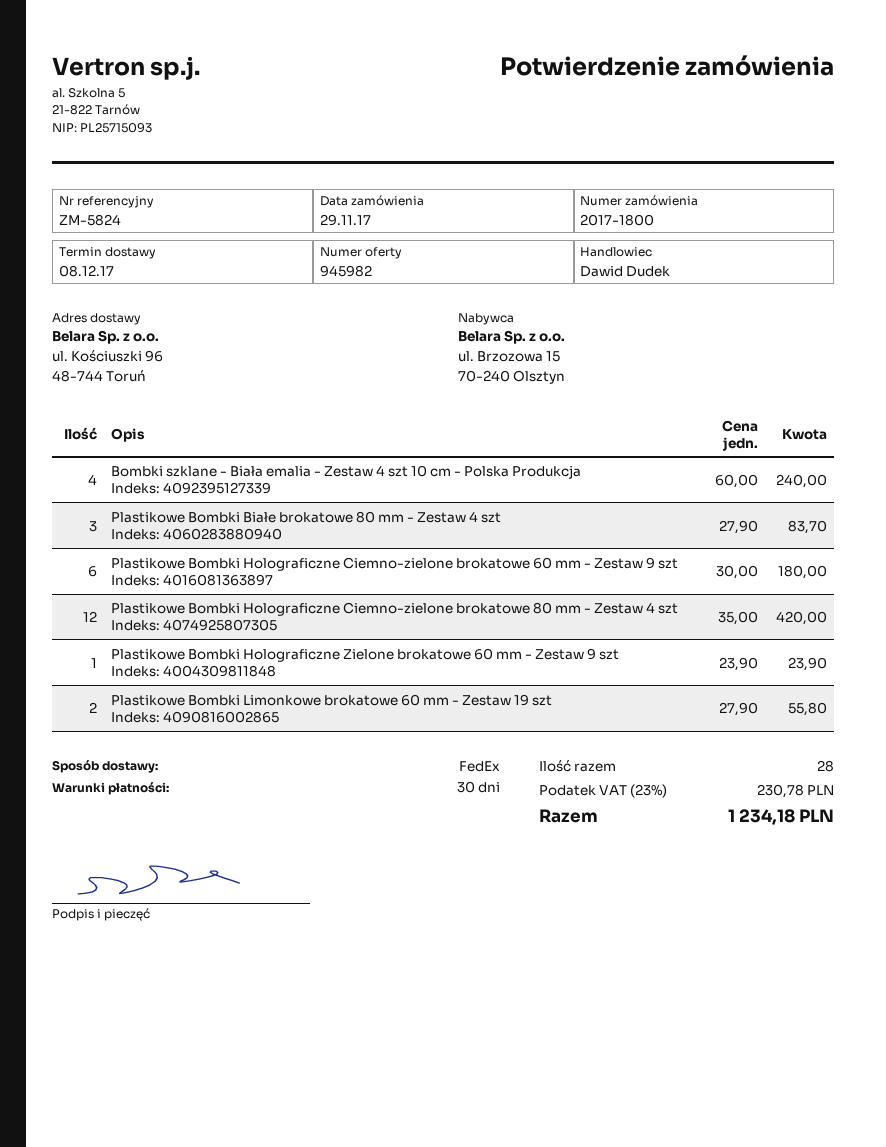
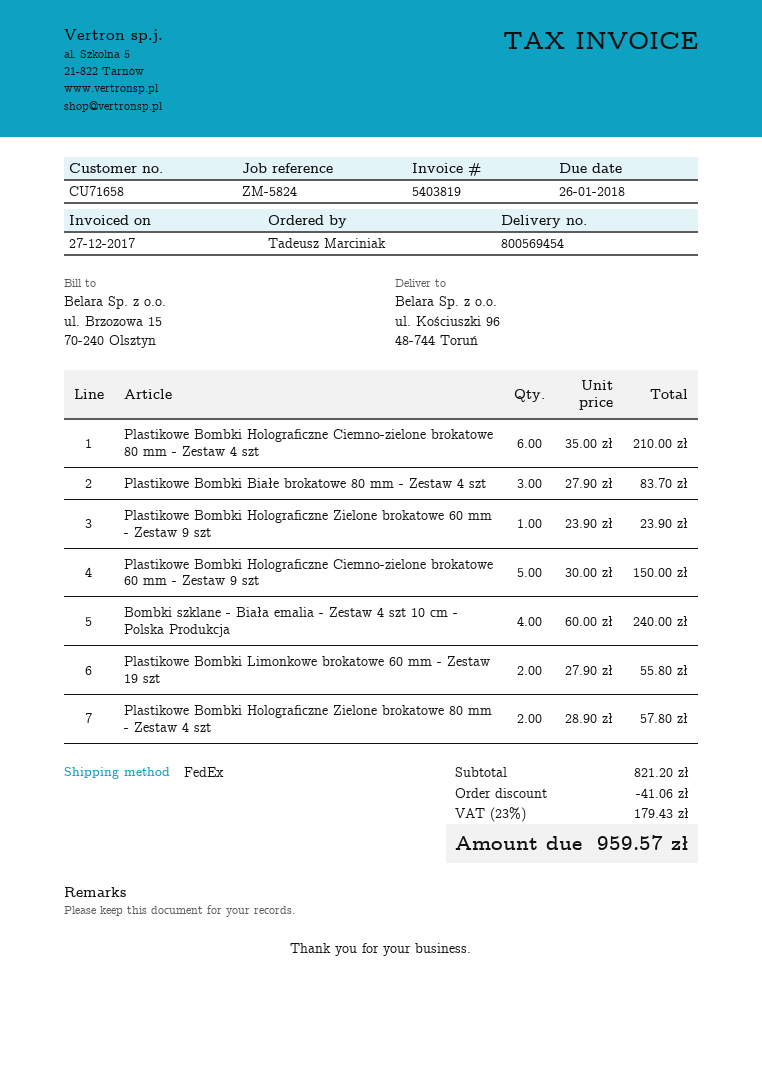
Plastikowe Bombki Holograficzne Ciemno-zielone brokatowe 60 mm - Zestaw 9 szt: 6 x 30.00 = 180.00 -> 5 x 30.00 = 150.00
Plastikowe Bombki Holograficzne Ciemno-zielone brokatowe 80 mm - Zestaw 4 szt: 12 x 35.00 = 420.00 -> 6 x 35.00 = 210.00
Plastikowe Bombki Holograficzne Zielone brokatowe 80 mm - Zestaw 4 szt: none -> 2 x 28.90 = 57.80
discount: none -> 41.06
tax: 23% = 230.78 -> 23% = 179.43
total: 1234.18 -> 959.57

